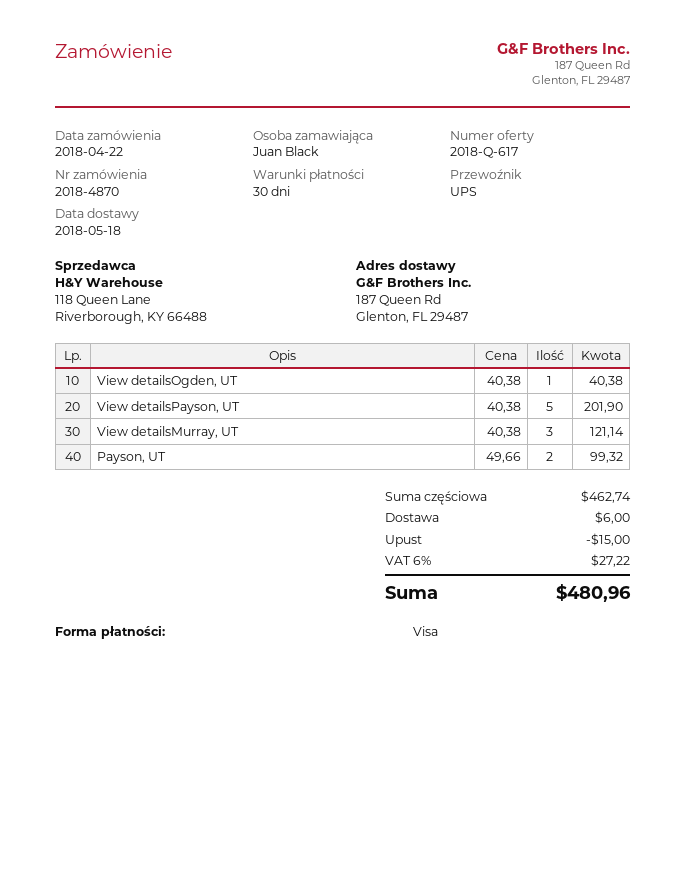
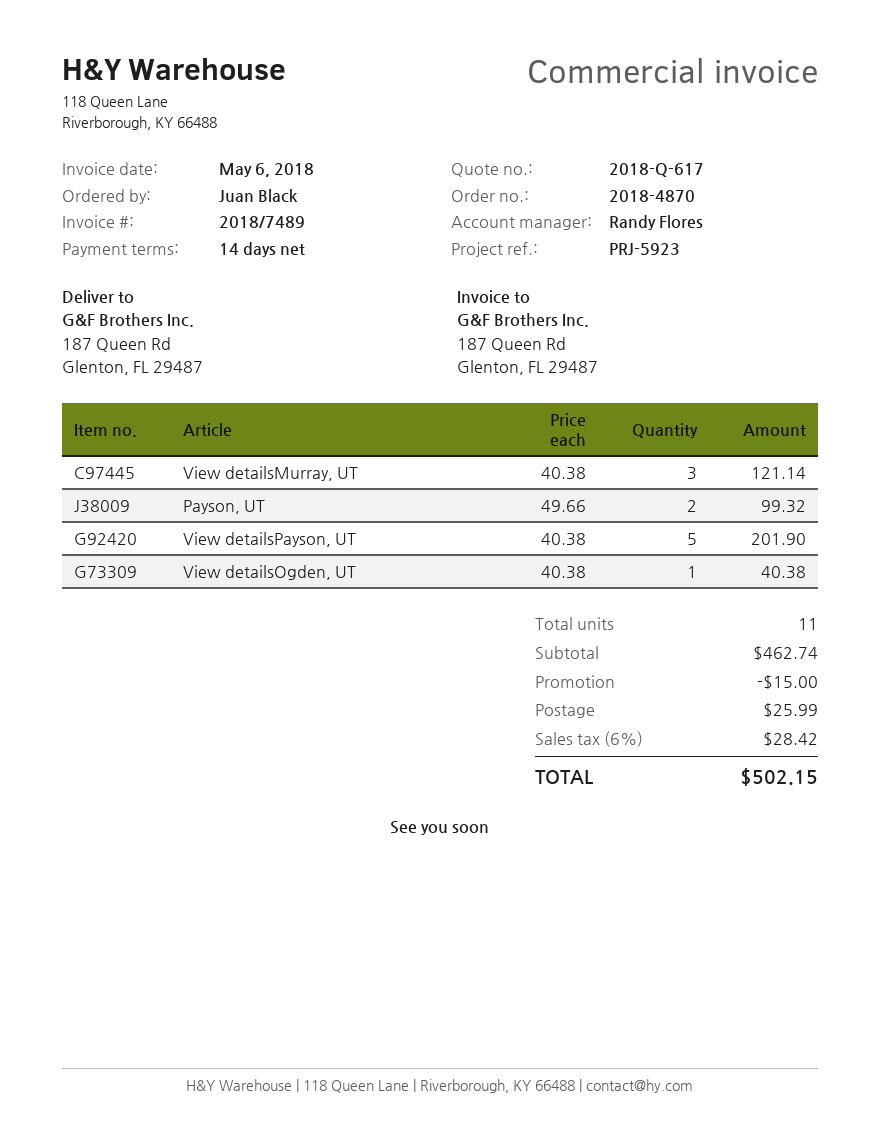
payment terms: 30 days -> 14 days
shipping: 6.00 -> 25.99
tax: 6% = 27.22 -> 6% = 28.42
total: 480.96 -> 502.15

